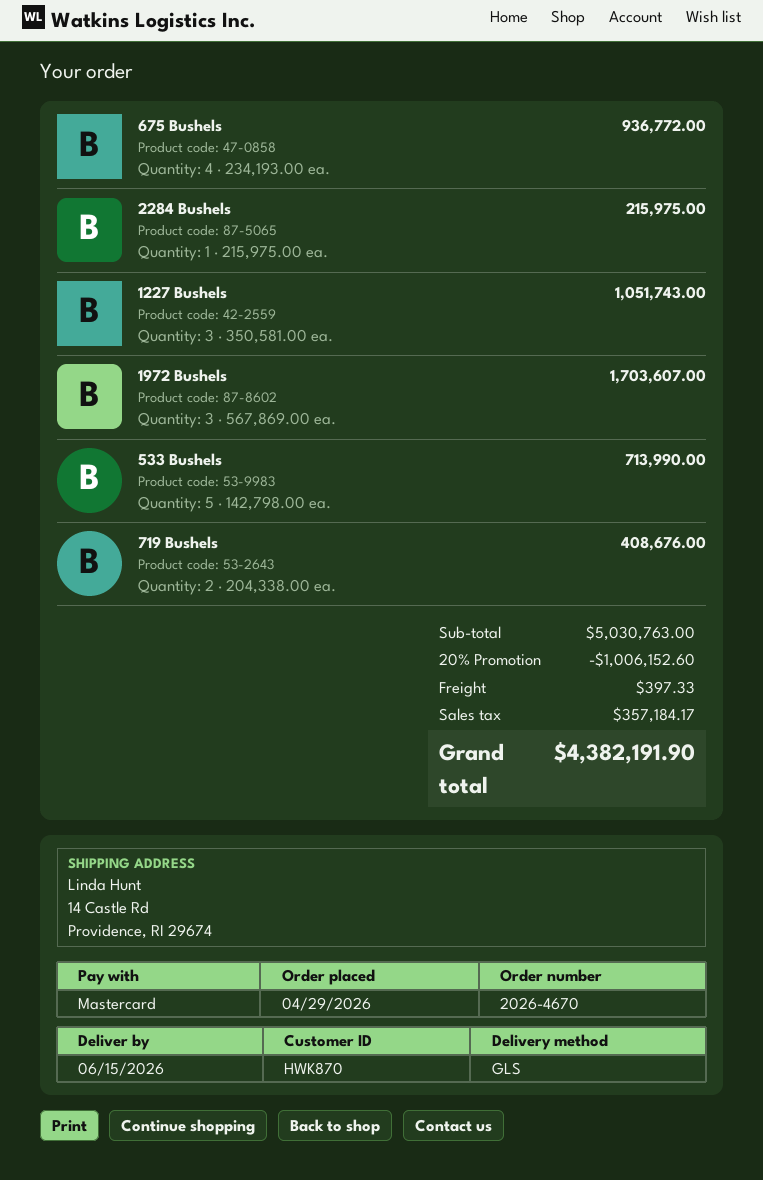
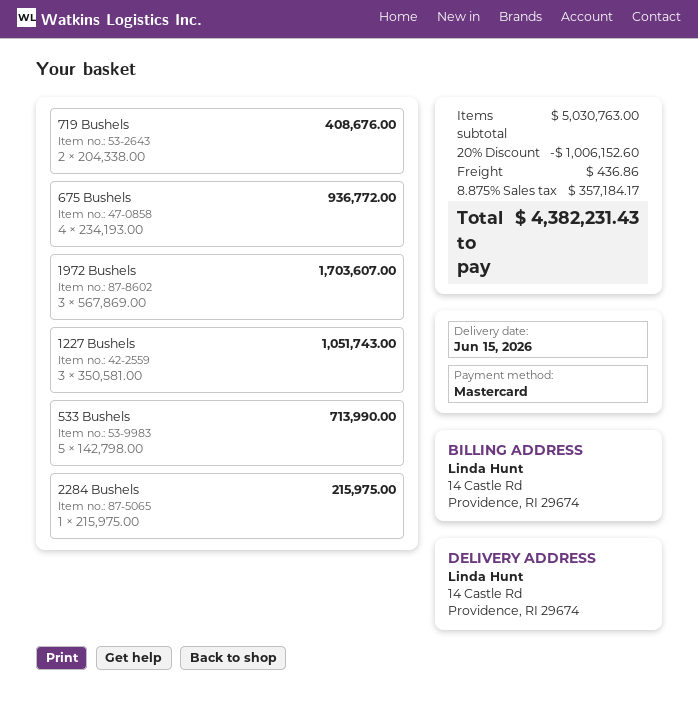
shipping: 397.33 -> 436.86
total: 4382191.90 -> 4382231.43

